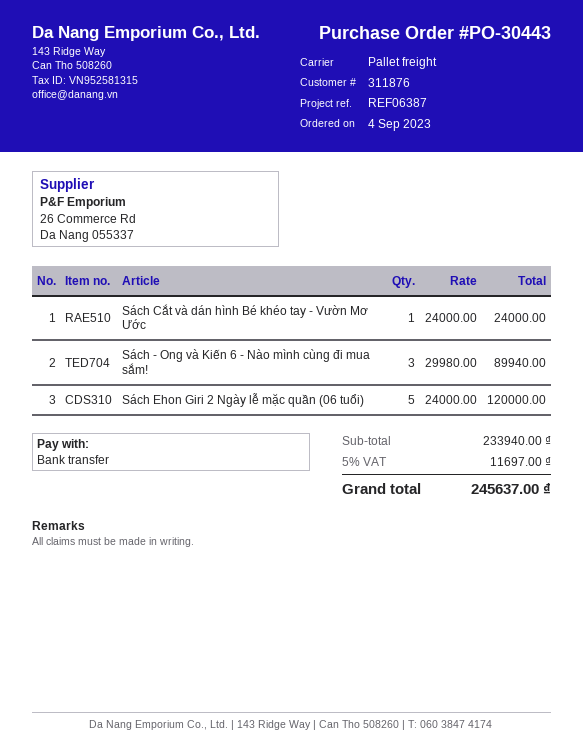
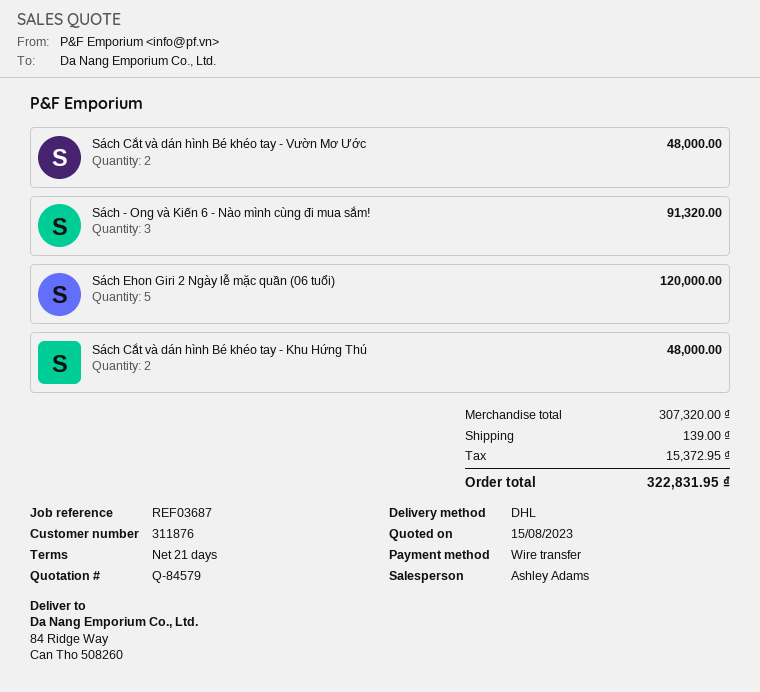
reference: REF06387 -> REF03687
shipping method: pallet freight -> DHL
Sách Cắt và dán hình Bé khéo tay - Vườn Mơ Ước: 1 for 24000.00 -> 2 for 48000.00
Sách - Ong và Kiến 6 - Nào mình cùng đi mua sắm!: 3 for 89940.00 -> 3 for 91320.00
Sách Cắt và dán hình Bé khéo tay - Khu Hứng Thú: none -> 2 for 48000.00
subtotal: 233940.00 -> 307320.00
shipping: none -> 139.00
tax: 11697.00 -> 15372.95
total: 245637.00 -> 322831.95

